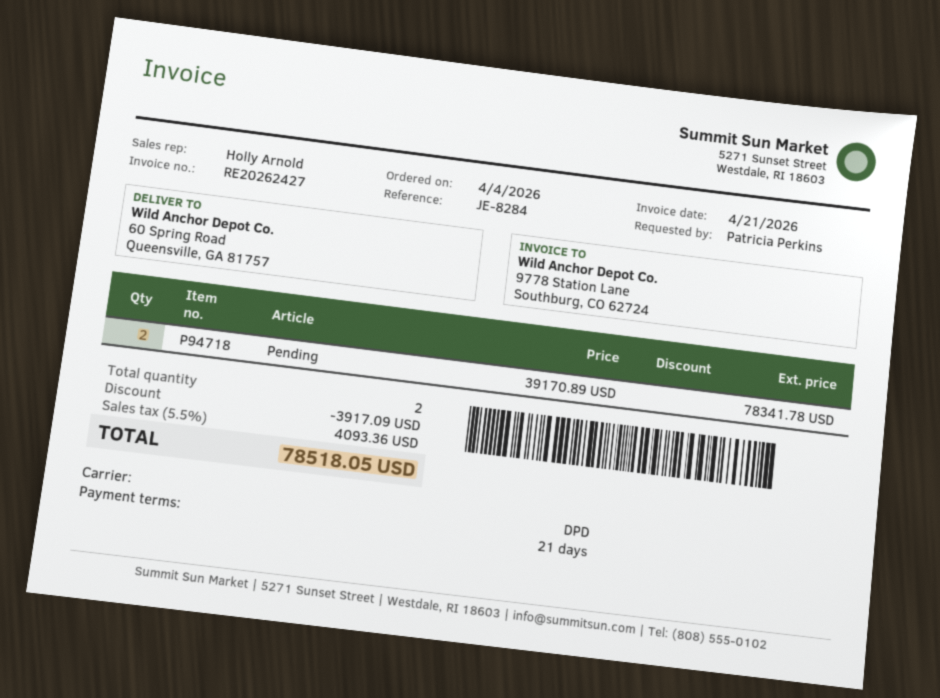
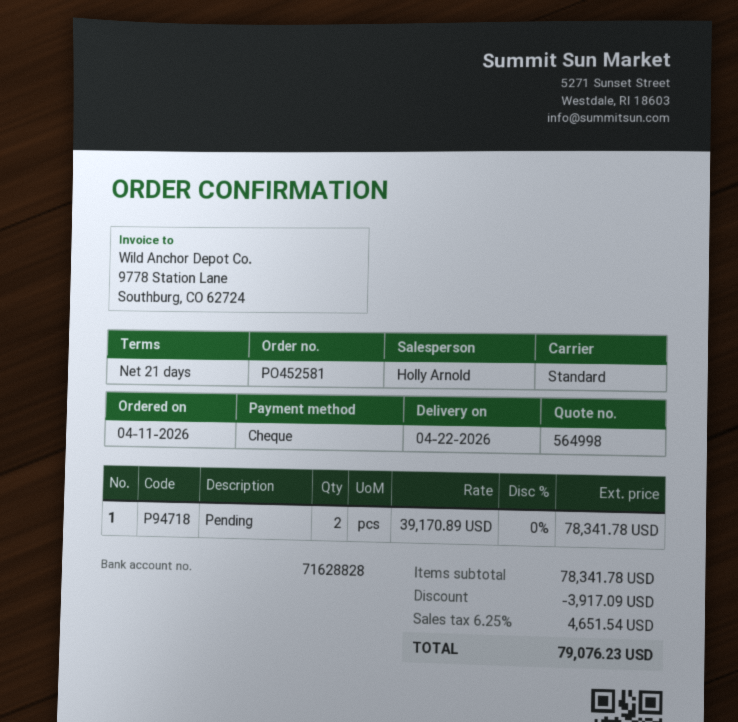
order date: 2026-04-04 -> 2026-04-11
shipping method: DPD -> standard
tax: 5.5% = 4093.36 -> 6.25% = 4651.54
total: 78518.05 -> 79076.23

